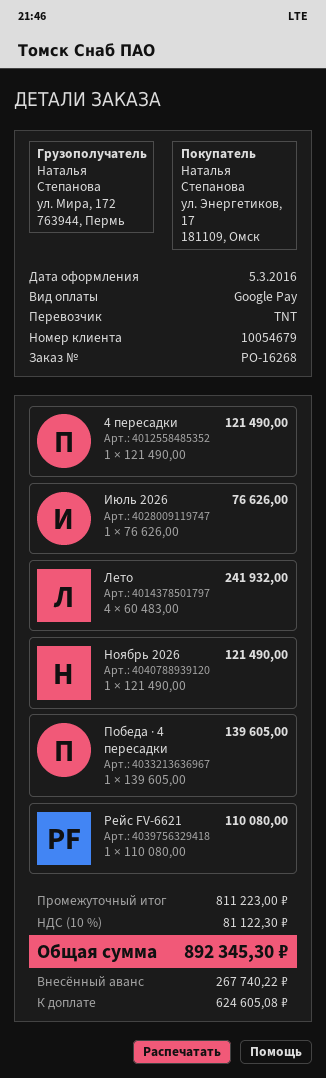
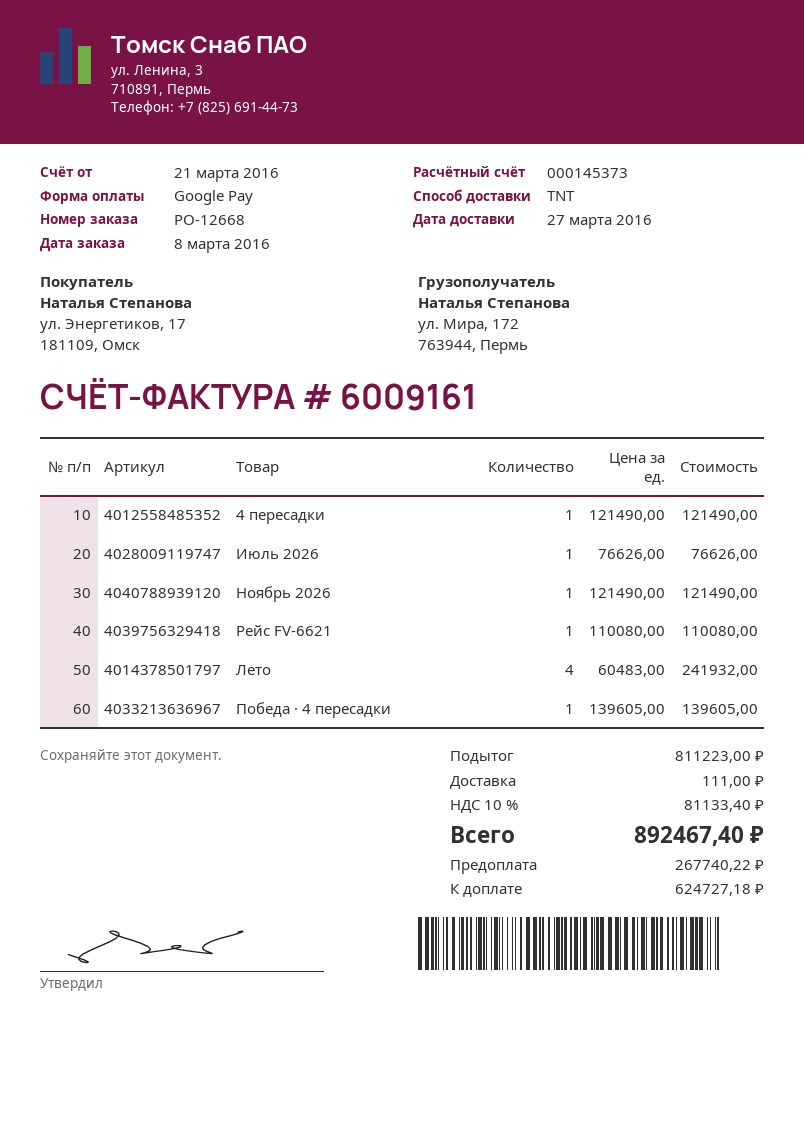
order number: PO-16268 -> PO-12668
order date: 2016-03-05 -> 2016-03-08
shipping: none -> 111.00
tax: 10% = 81122.30 -> 10% = 81133.40
total: 892345.30 -> 892467.40
balance: 624605.08 -> 624727.18

